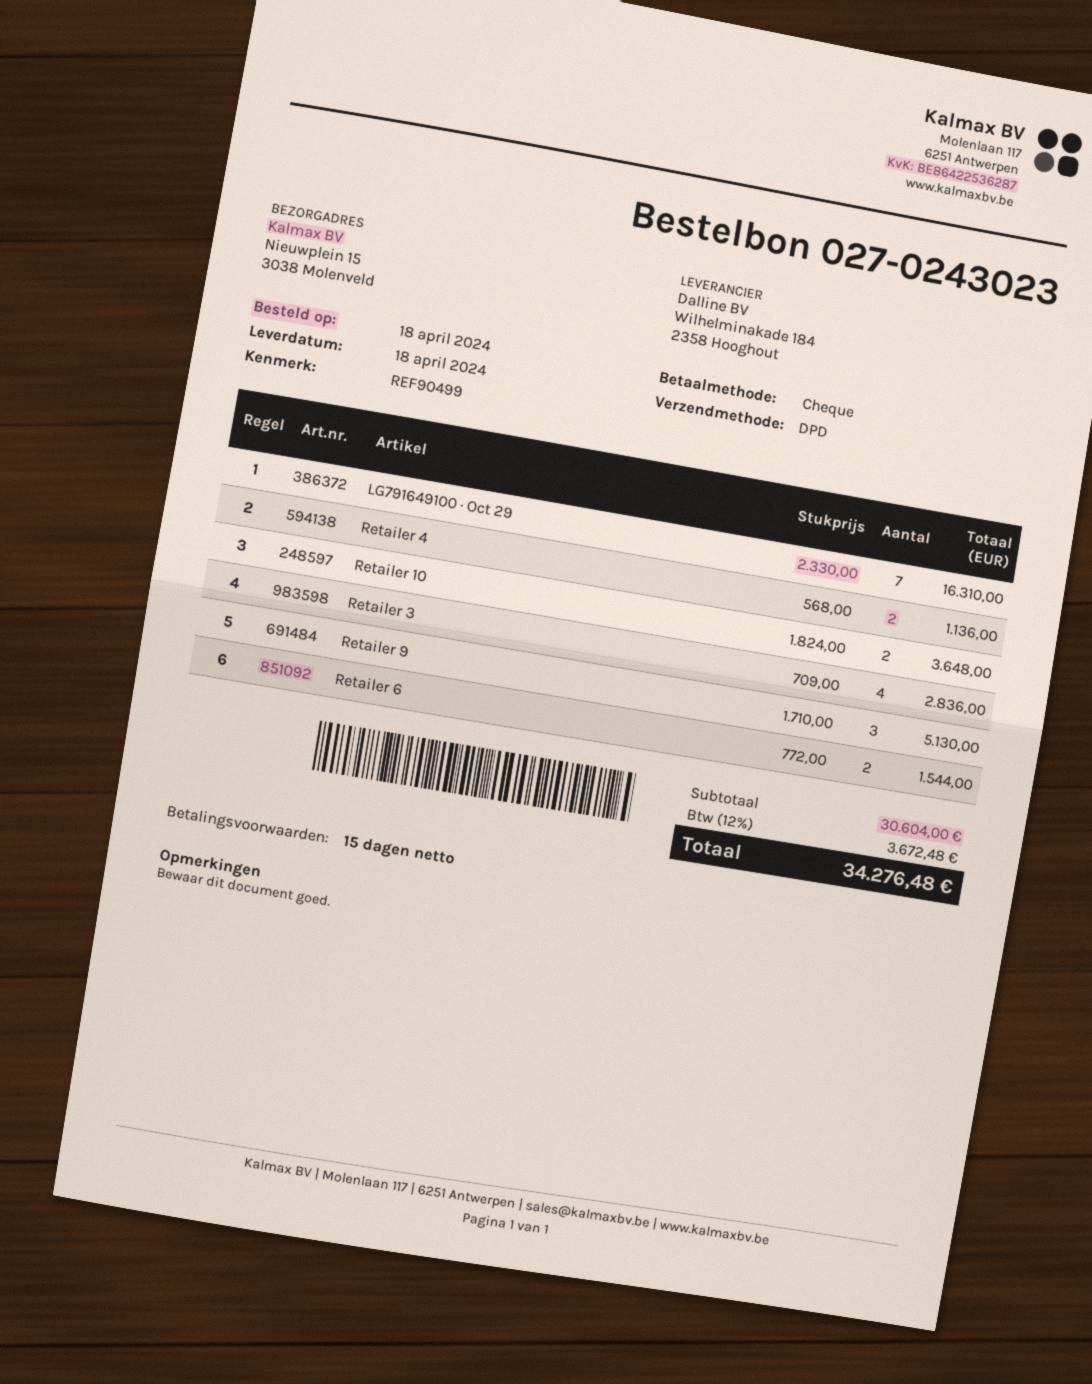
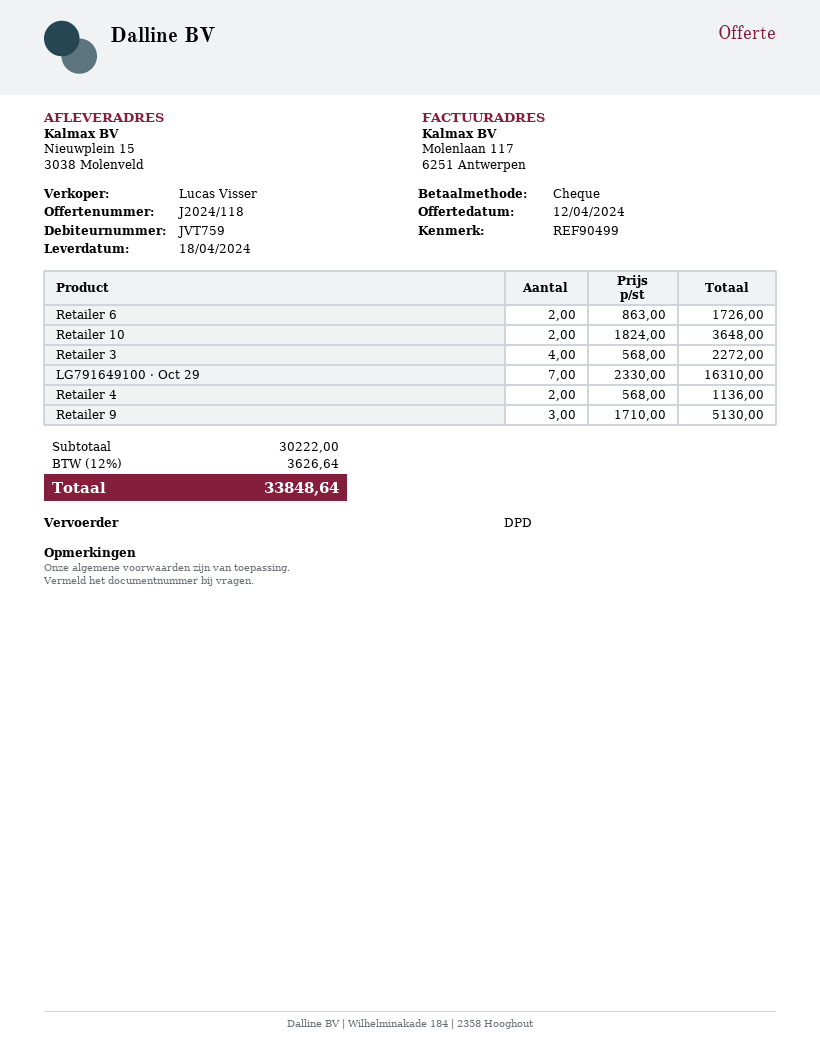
Retailer 3: 4 x 709.00 = 2836.00 -> 4 x 568.00 = 2272.00
Retailer 6: 2 x 772.00 = 1544.00 -> 2 x 863.00 = 1726.00
subtotal: 30604.00 -> 30222.00
tax: 12% = 3672.48 -> 12% = 3626.64
total: 34276.48 -> 33848.64

